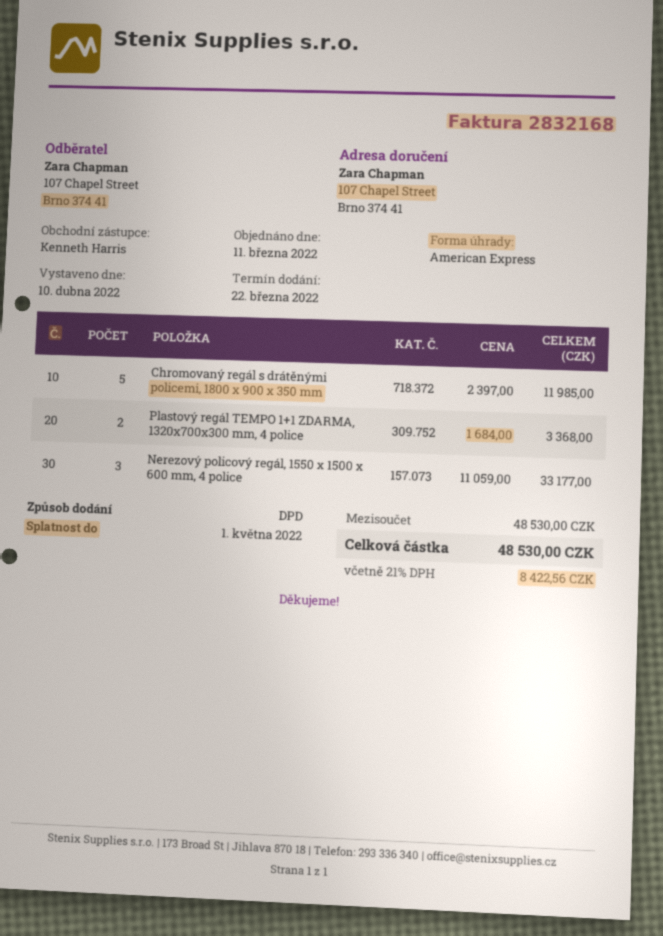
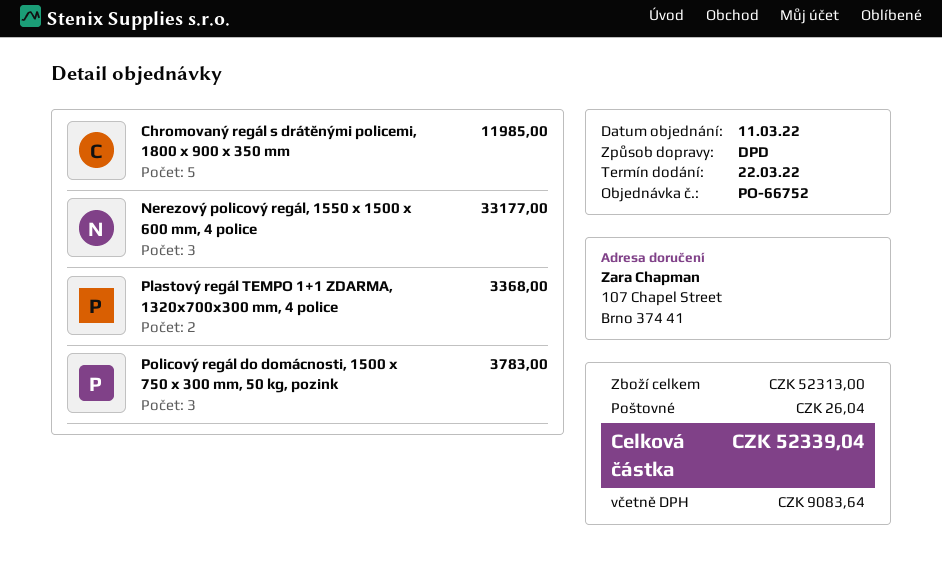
Policový regál do domácnosti, 1500 x 750 x 300 mm, 50 kg, pozink: none -> 3 for 3783.00
subtotal: 48530.00 -> 52313.00
shipping: none -> 26.04
tax: 8422.56 -> 9083.64
total: 48530.00 -> 52339.04

